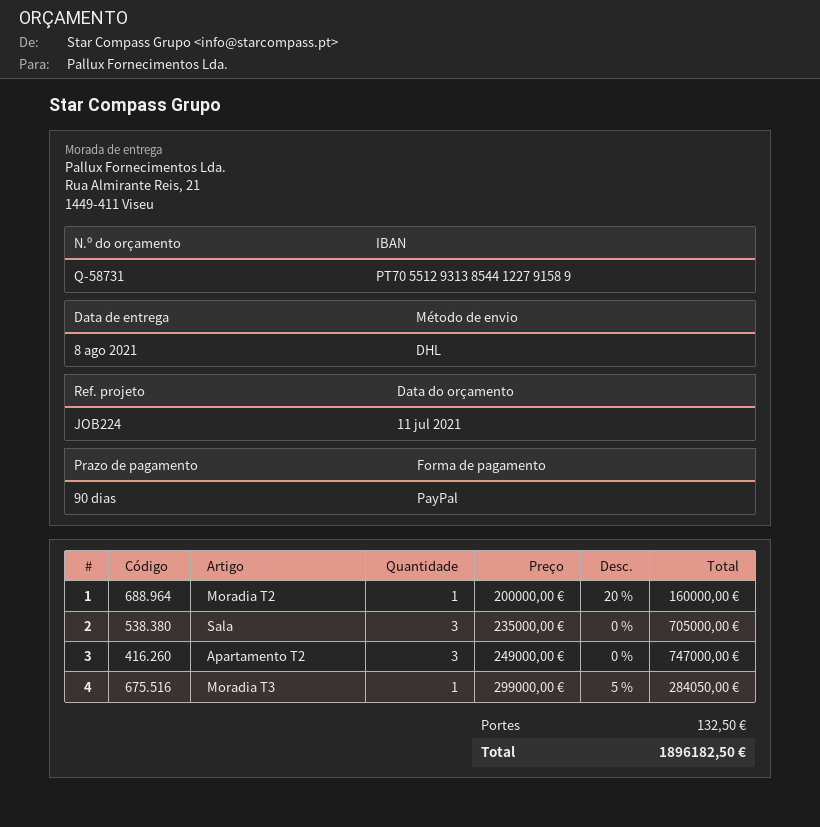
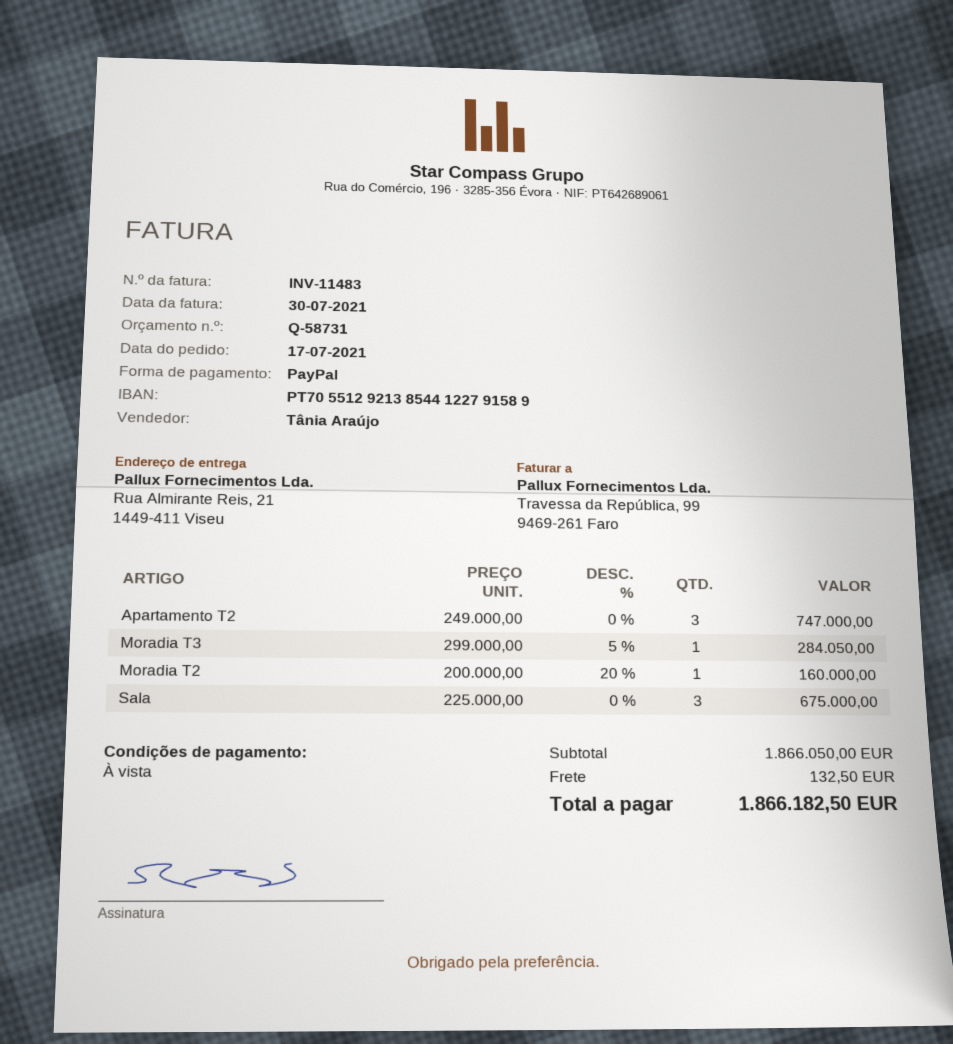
payment terms: 90 days -> on receipt
bank account: PT70551293138544122791589 -> PT70551292138544122791589
Sala: 3 x 235000.00 = 705000.00 -> 3 x 225000.00 = 675000.00
total: 1896182.50 -> 1866182.50

